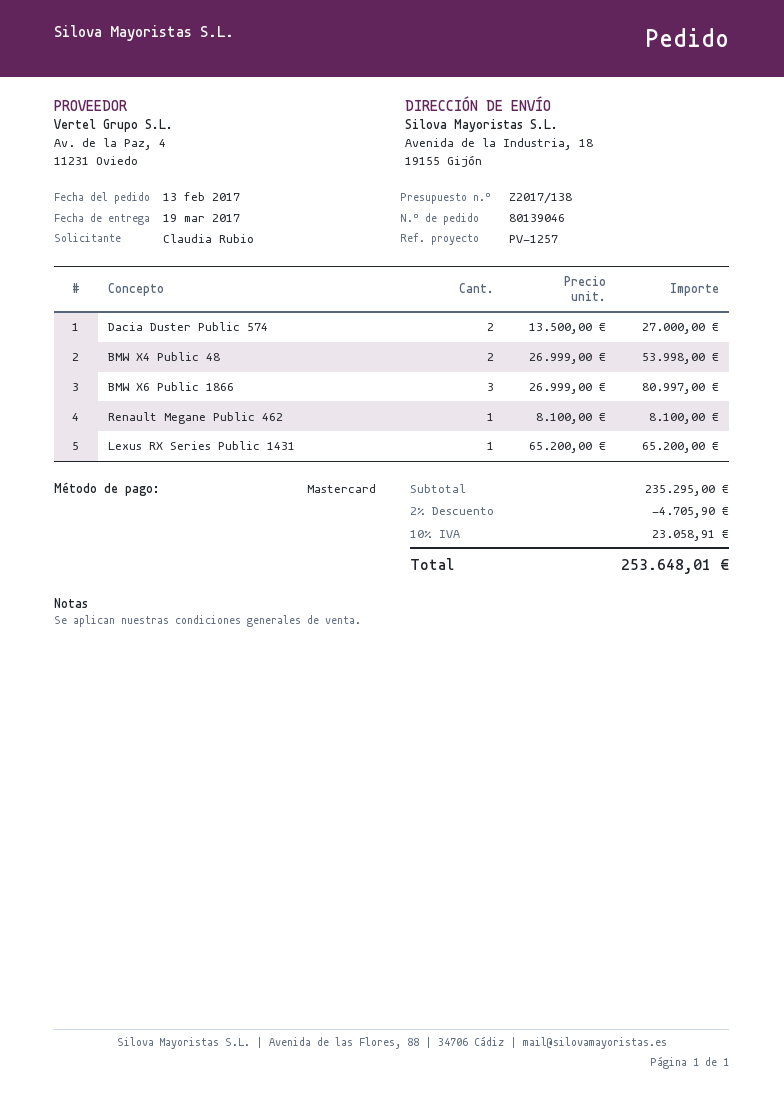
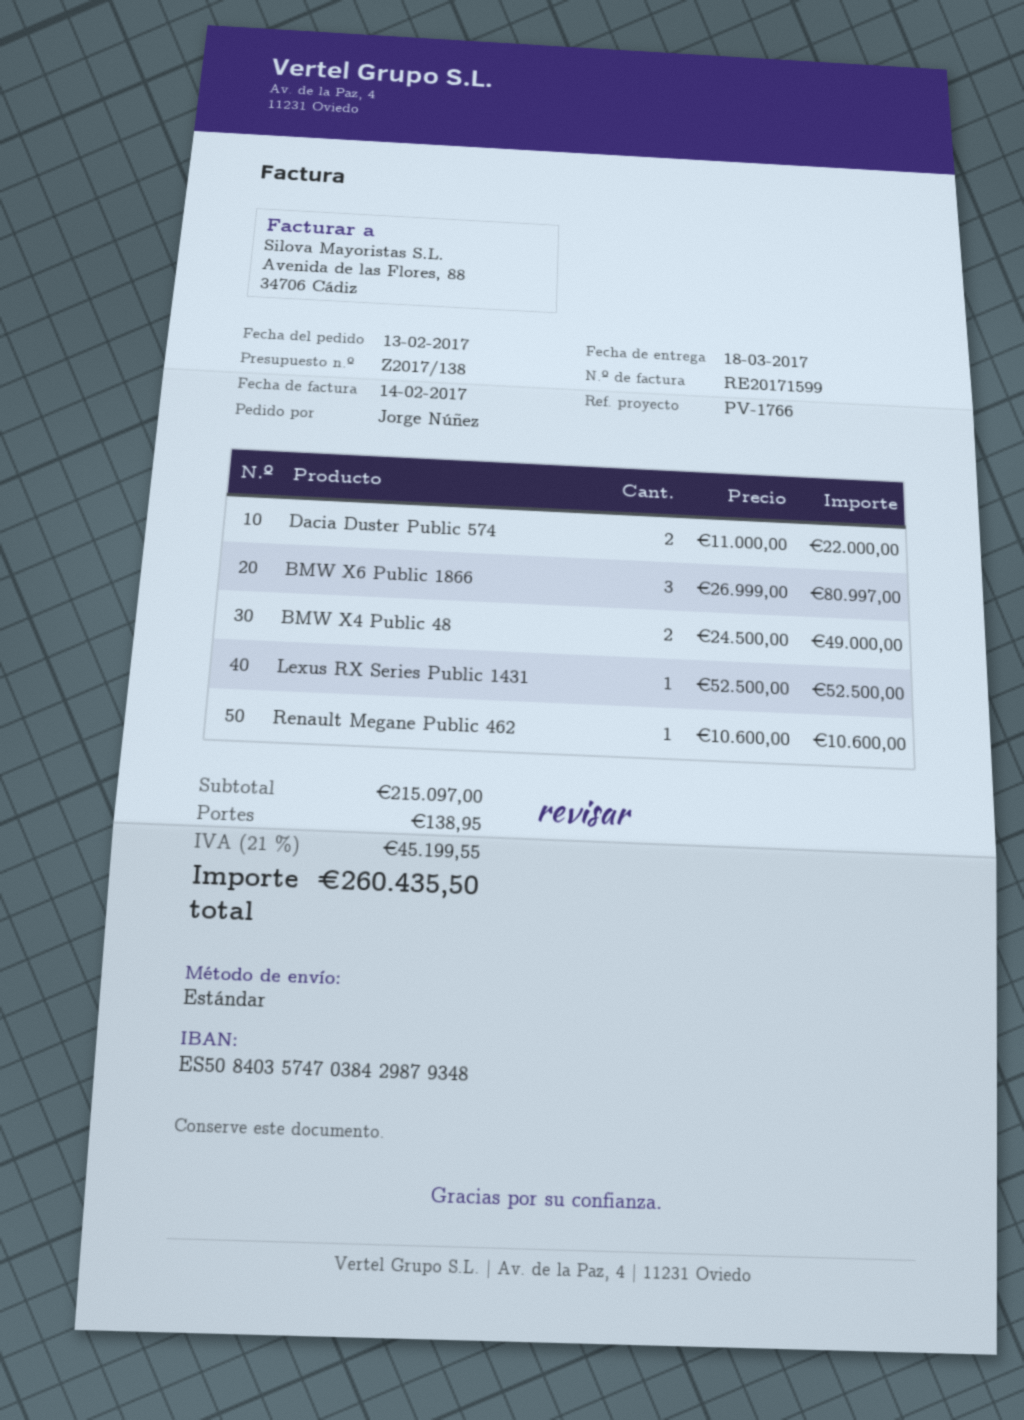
delivery date: 2017-03-19 -> 2017-03-18
reference: PV-1257 -> PV-1766
ordered by: Claudia Rubio -> Jorge Núñez
Dacia Duster Public 574: 2 x 13500.00 = 27000.00 -> 2 x 11000.00 = 22000.00
BMW X4 Public 48: 2 x 26999.00 = 53998.00 -> 2 x 24500.00 = 49000.00
Renault Megane Public 462: 1 x 8100.00 = 8100.00 -> 1 x 10600.00 = 10600.00
Lexus RX Series Public 1431: 1 x 65200.00 = 65200.00 -> 1 x 52500.00 = 52500.00
subtotal: 235295.00 -> 215097.00
discount: 2% = 4705.90 -> none
shipping: none -> 138.95
tax: 10% = 23058.91 -> 21% = 45199.55
total: 253648.01 -> 260435.50

